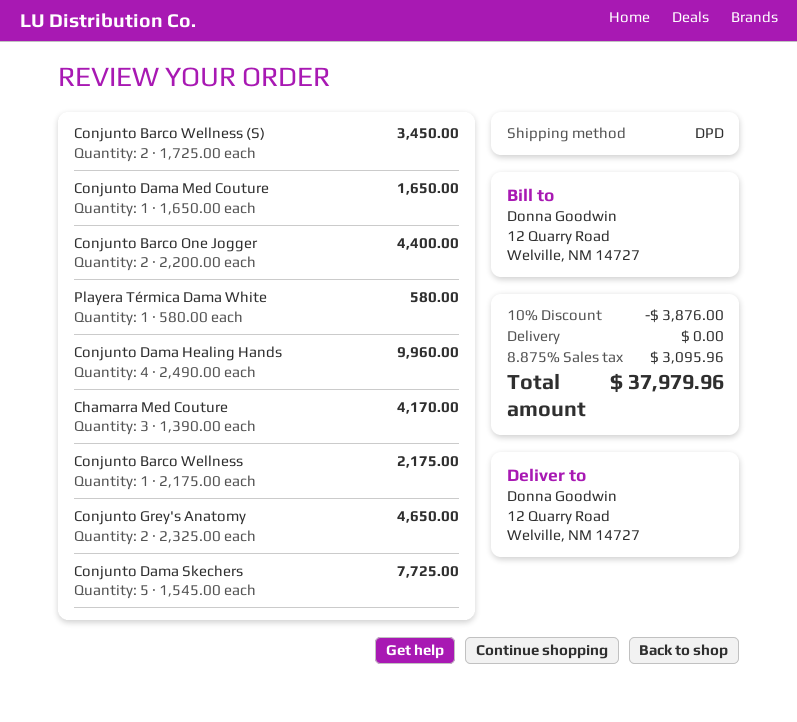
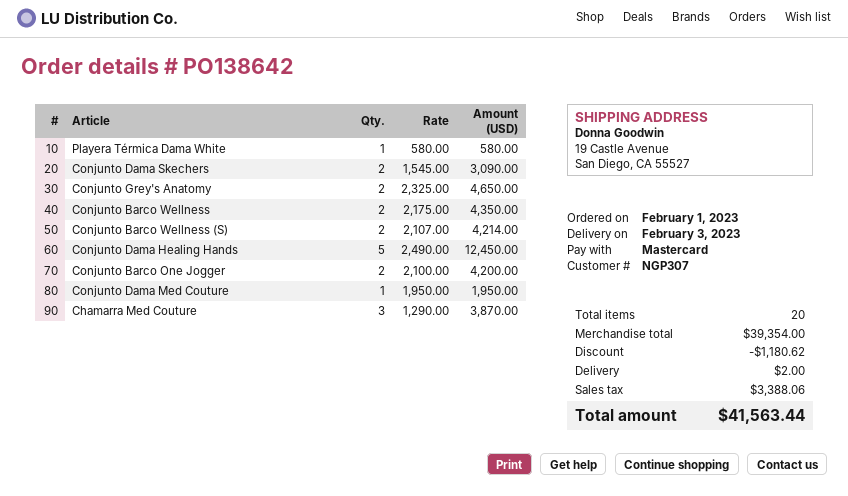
ship to: 12 Quarry Road, Welville, NM 14727 -> 19 Castle Avenue, San Diego, CA 55527
Conjunto Barco Wellness (S): 2 x 1725.00 = 3450.00 -> 2 x 2107.00 = 4214.00
Conjunto Dama Med Couture: 1 x 1650.00 = 1650.00 -> 1 x 1950.00 = 1950.00
Conjunto Barco One Jogger: 2 x 2200.00 = 4400.00 -> 2 x 2100.00 = 4200.00
Conjunto Dama Healing Hands: 4 x 2490.00 = 9960.00 -> 5 x 2490.00 = 12450.00
Chamarra Med Couture: 3 x 1390.00 = 4170.00 -> 3 x 1290.00 = 3870.00
Conjunto Barco Wellness: 1 x 2175.00 = 2175.00 -> 2 x 2175.00 = 4350.00
Conjunto Dama Skechers: 5 x 1545.00 = 7725.00 -> 2 x 1545.00 = 3090.00
discount: 3876.00 -> 1180.62
shipping: 0.00 -> 2.00
tax: 3095.96 -> 3388.06
total: 37979.96 -> 41563.44

